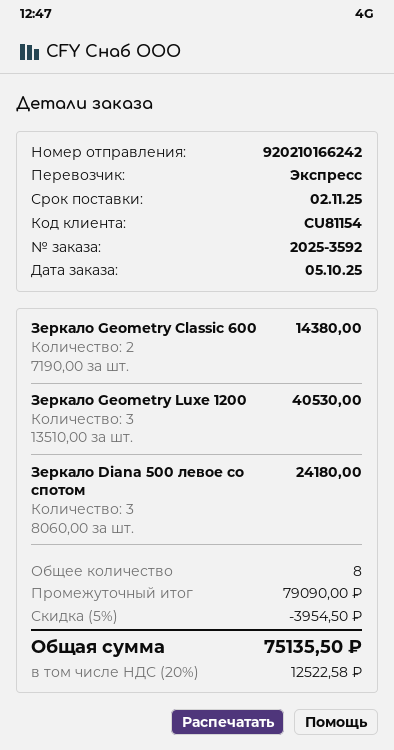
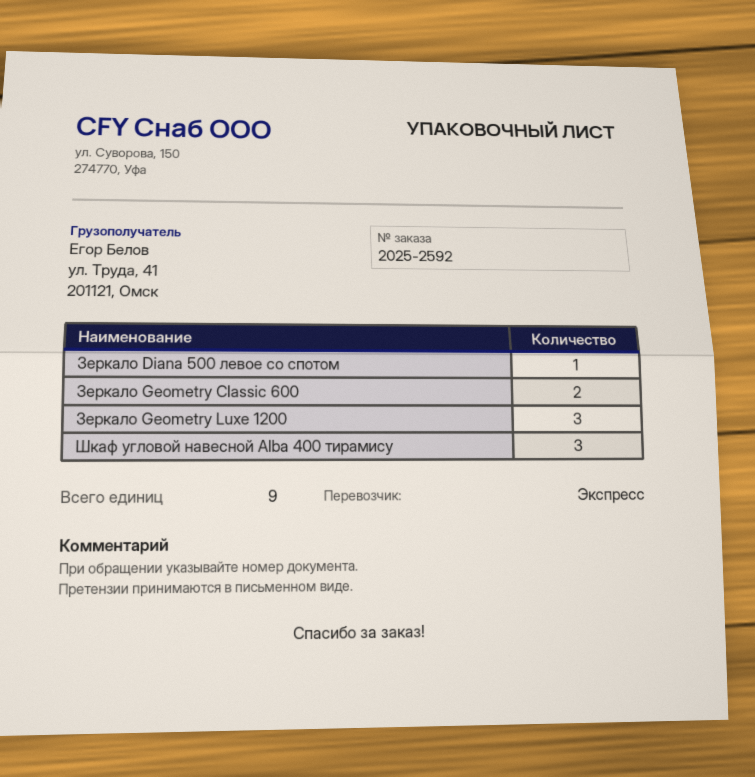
order number: 2025-3592 -> 2025-2592
Зеркало Diana 500 левое со спотом: 3 -> 1
Шкаф угловой навесной Alba 400 тирамису: none -> 3
total quantity: 8 -> 9

